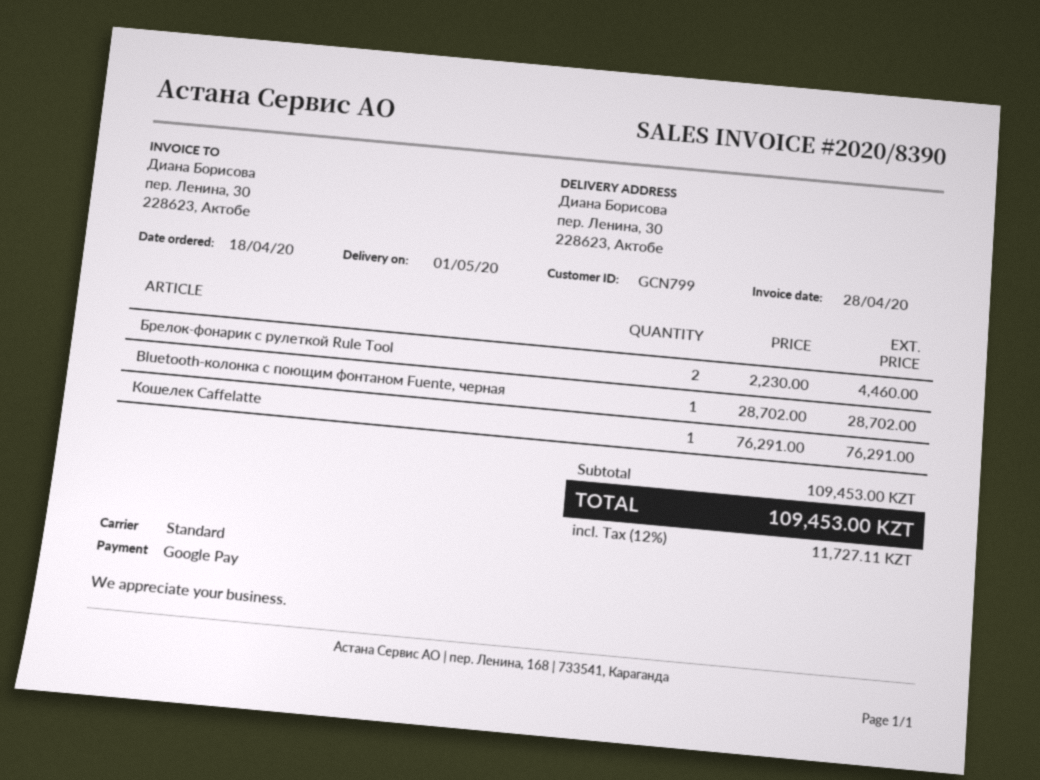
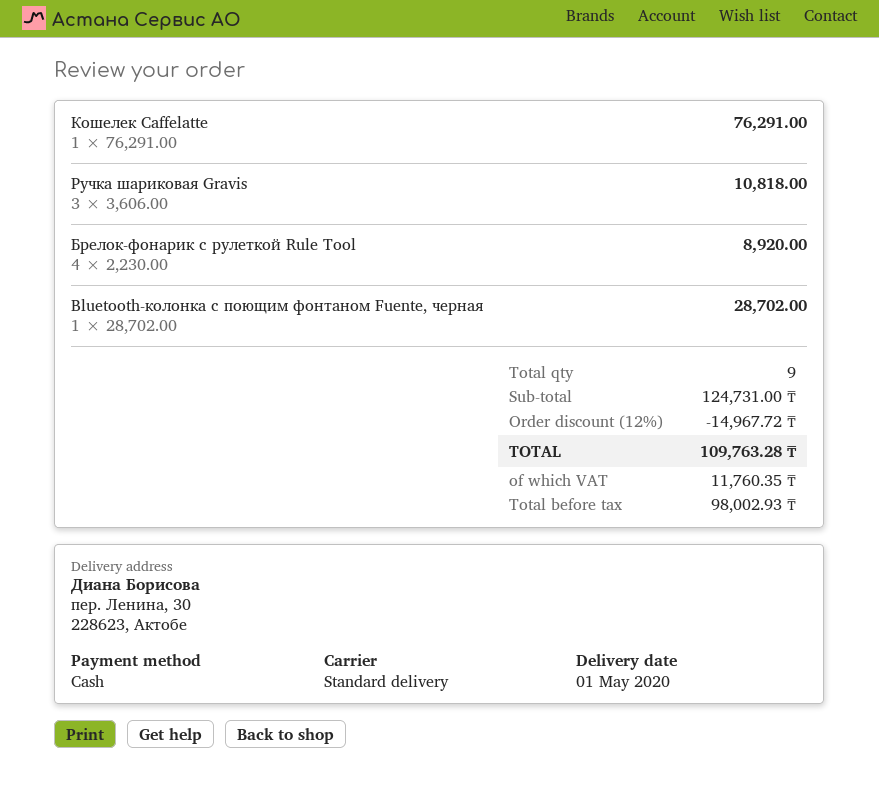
payment method: Google Pay -> cash
Брелок-фонарик с рулеткой Rule Tool: 2 x 2230.00 = 4460.00 -> 4 x 2230.00 = 8920.00
Ручка шариковая Gravis: none -> 3 x 3606.00 = 10818.00
subtotal: 109453.00 -> 124731.00
discount: none -> 12% = 14967.72
tax: 11727.11 -> 11760.35
total: 109453.00 -> 109763.28

